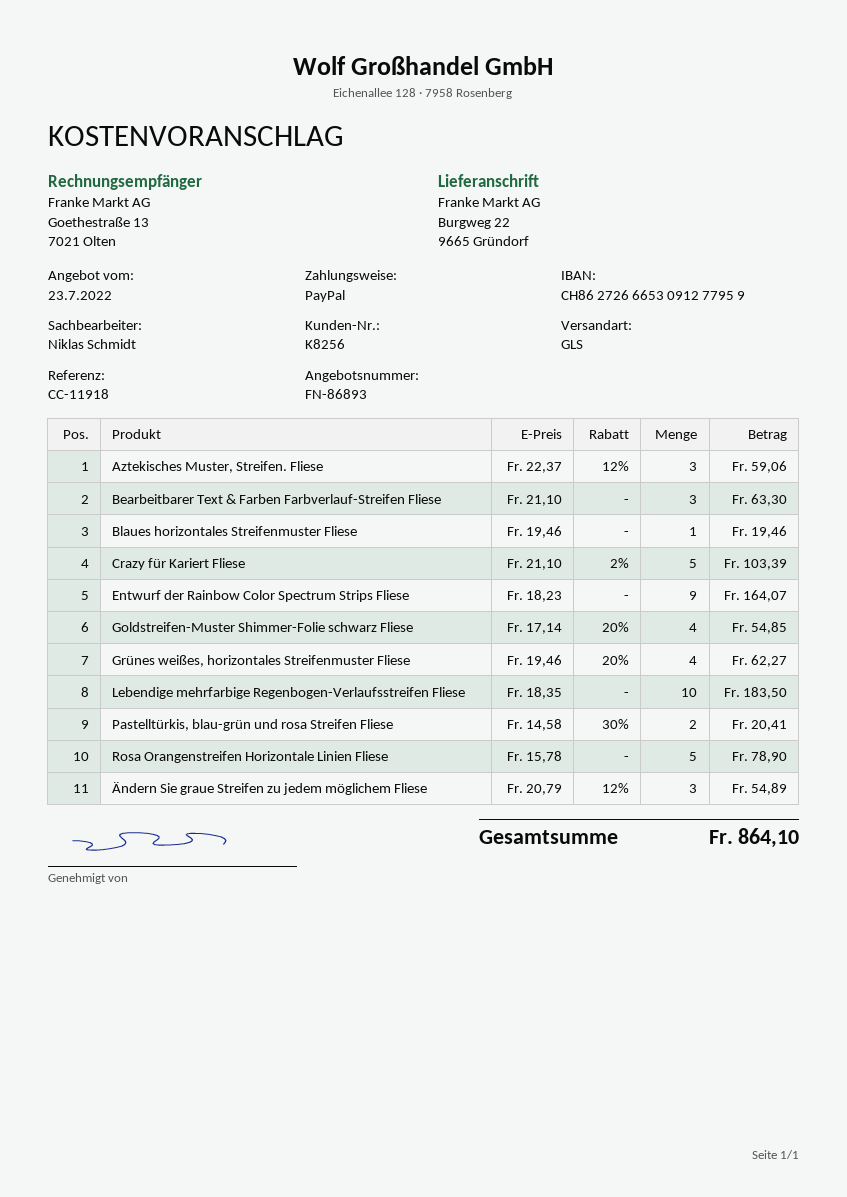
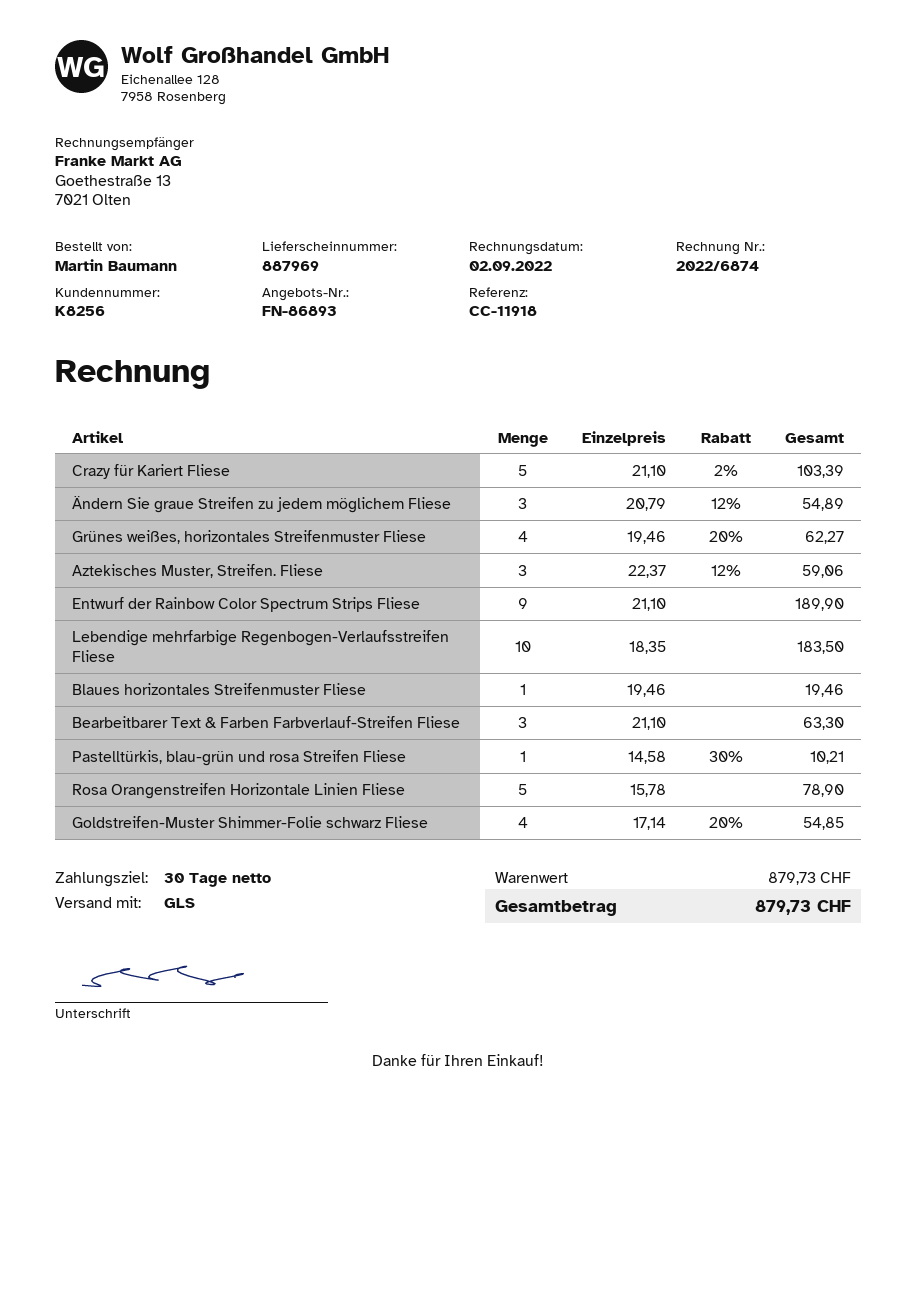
Entwurf der Rainbow Color Spectrum Strips Fliese: 9 x 18.23 = 164.07 -> 9 x 21.10 = 189.90
Pastelltürkis, blau-grün und rosa Streifen Fliese: 2 x 14.58 - 30% = 20.41 -> 1 x 14.58 - 30% = 10.21
total: 864.10 -> 879.73

